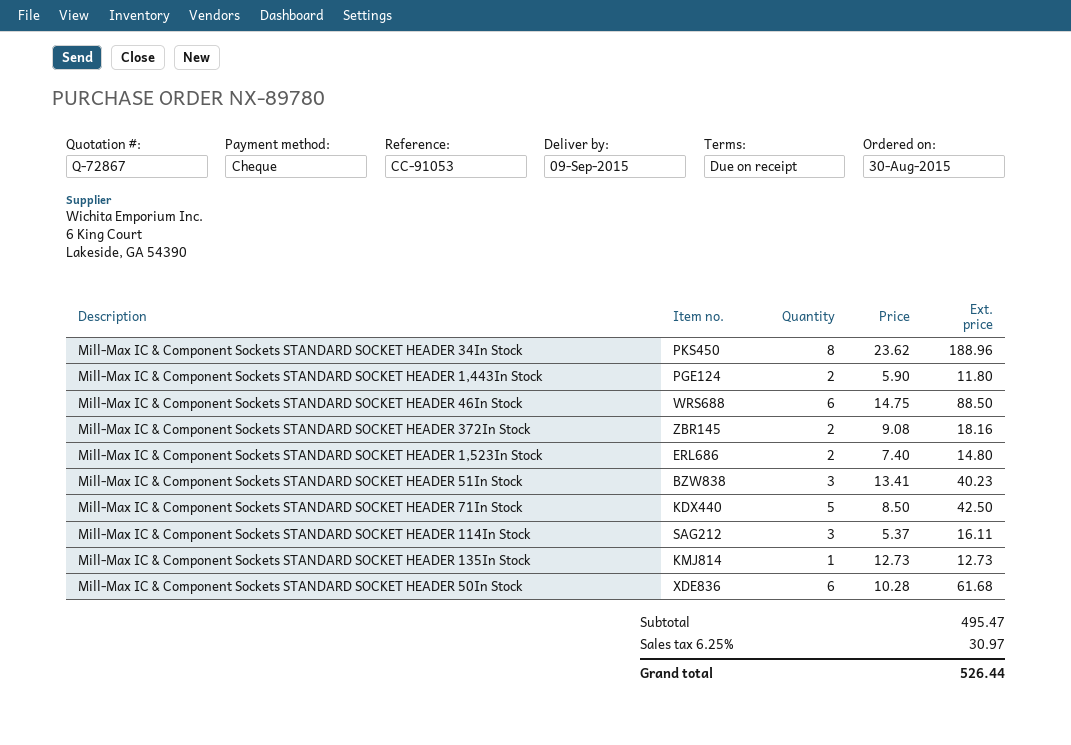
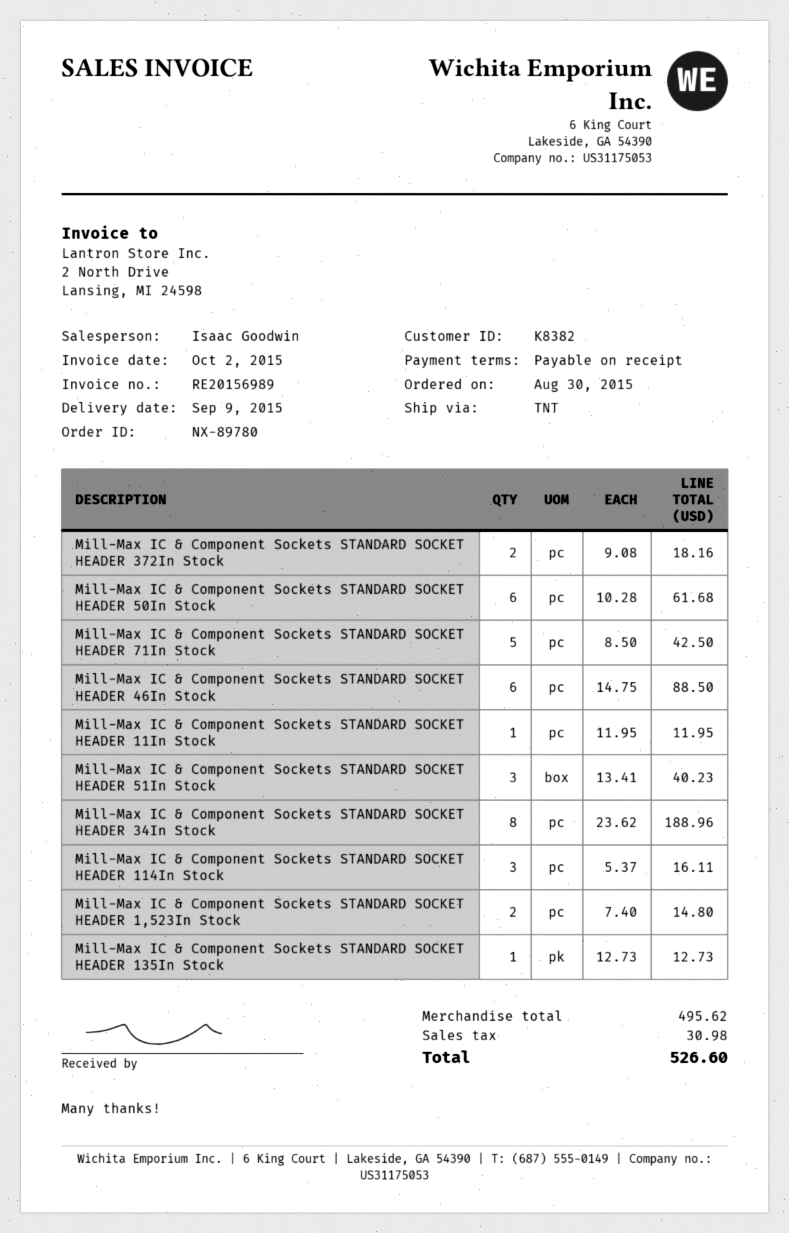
Mill-Max IC & Component Sockets STANDARD SOCKET HEADER 1,443In Stock: 2 x 5.90 = 11.80 -> none
Mill-Max IC & Component Sockets STANDARD SOCKET HEADER 11In Stock: none -> 1 x 11.95 = 11.95
subtotal: 495.47 -> 495.62
tax: 30.97 -> 30.98
total: 526.44 -> 526.60

